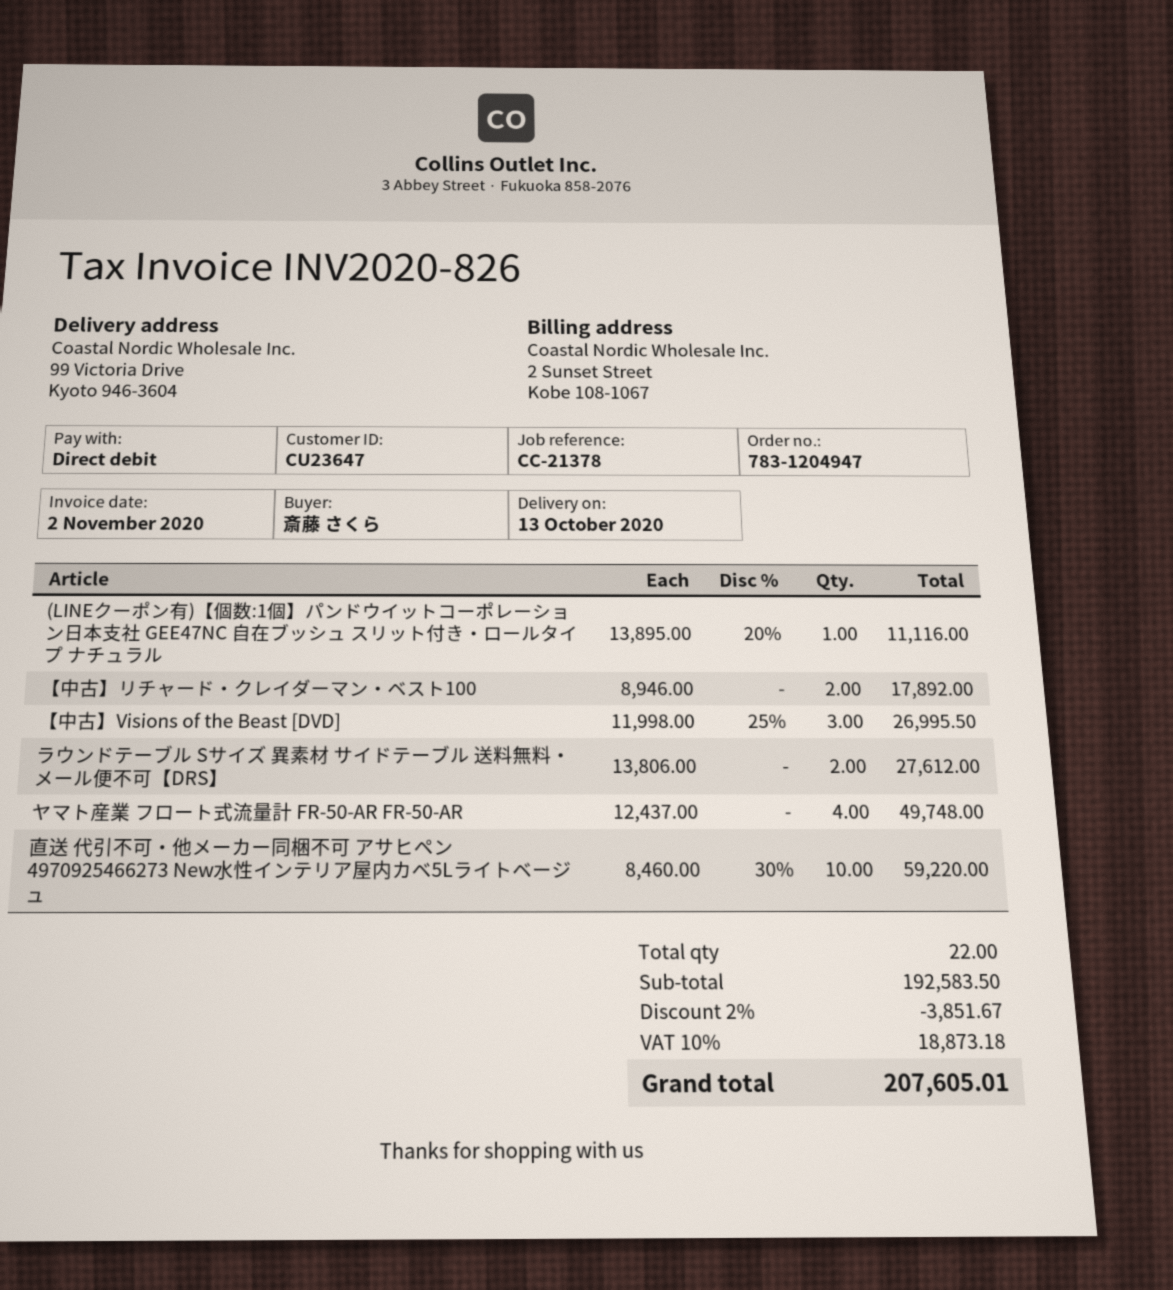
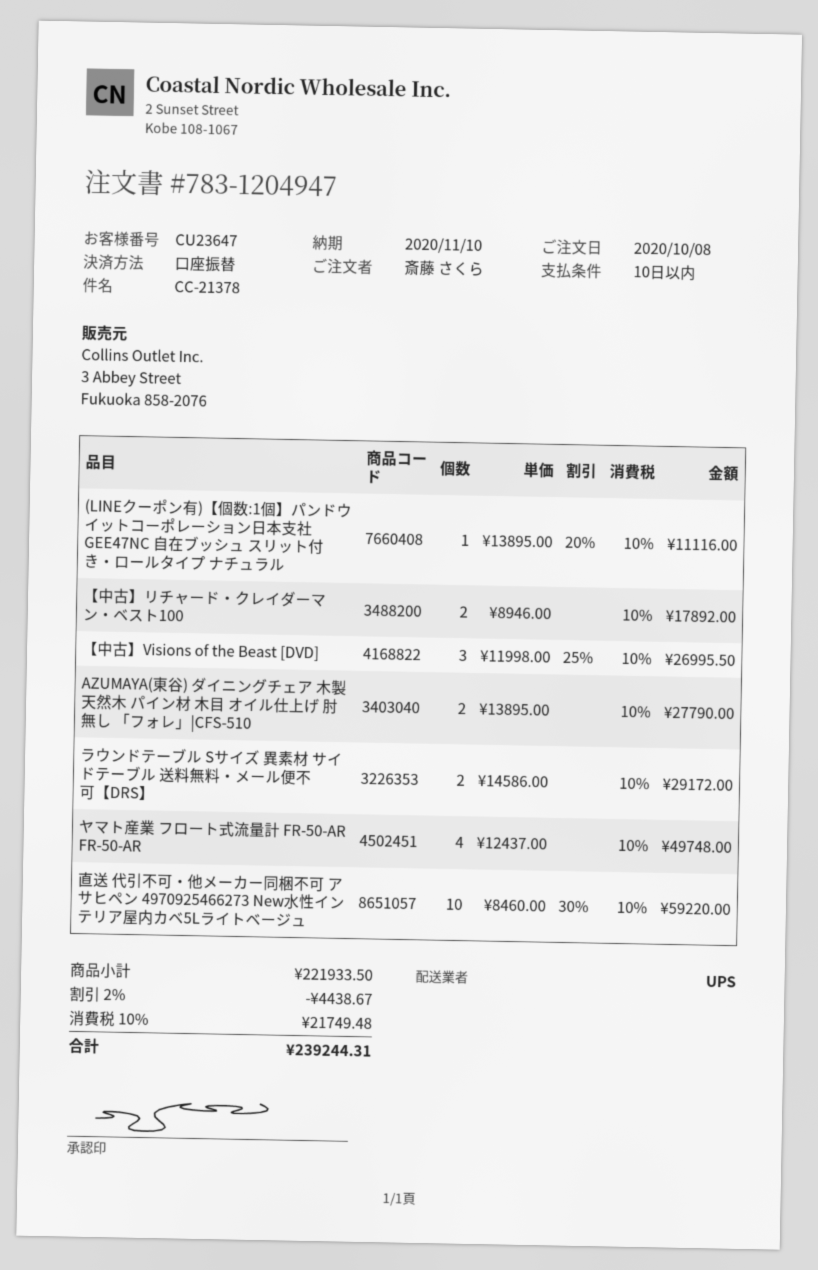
delivery date: 2020-10-13 -> 2020-11-10
ラウンドテーブル Sサイズ 異素材 サイドテーブル 送料無料・メール便不可【DRS】: 2 x 13806.00 = 27612.00 -> 2 x 14586.00 = 29172.00
AZUMAYA(東谷) ダイニングチェア 木製 天然木 パイン材 木目 オイル仕上げ 肘無し 「フォレ」|CFS-510: none -> 2 x 13895.00 = 27790.00
subtotal: 192583.50 -> 221933.50
discount: 2% = 3851.67 -> 2% = 4438.67
tax: 10% = 18873.18 -> 10% = 21749.48
total: 207605.01 -> 239244.31

